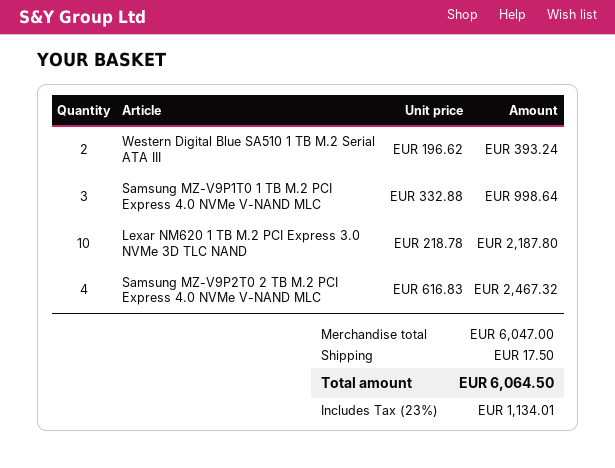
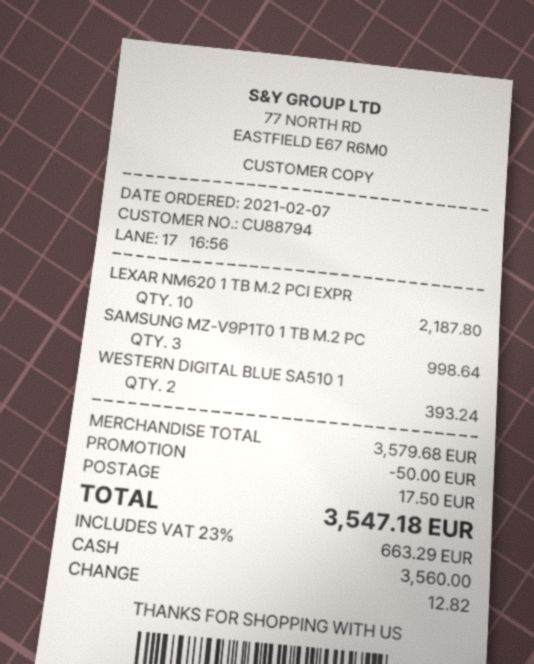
Samsung MZ-V9P2T0 2 TB M.2 PCI Express 4.0 NVMe V-NAND MLC: 4 for 2467.32 -> none
subtotal: 6047.00 -> 3579.68
discount: none -> 50.00
tax: 23% = 1134.01 -> 23% = 663.29
total: 6064.50 -> 3547.18

